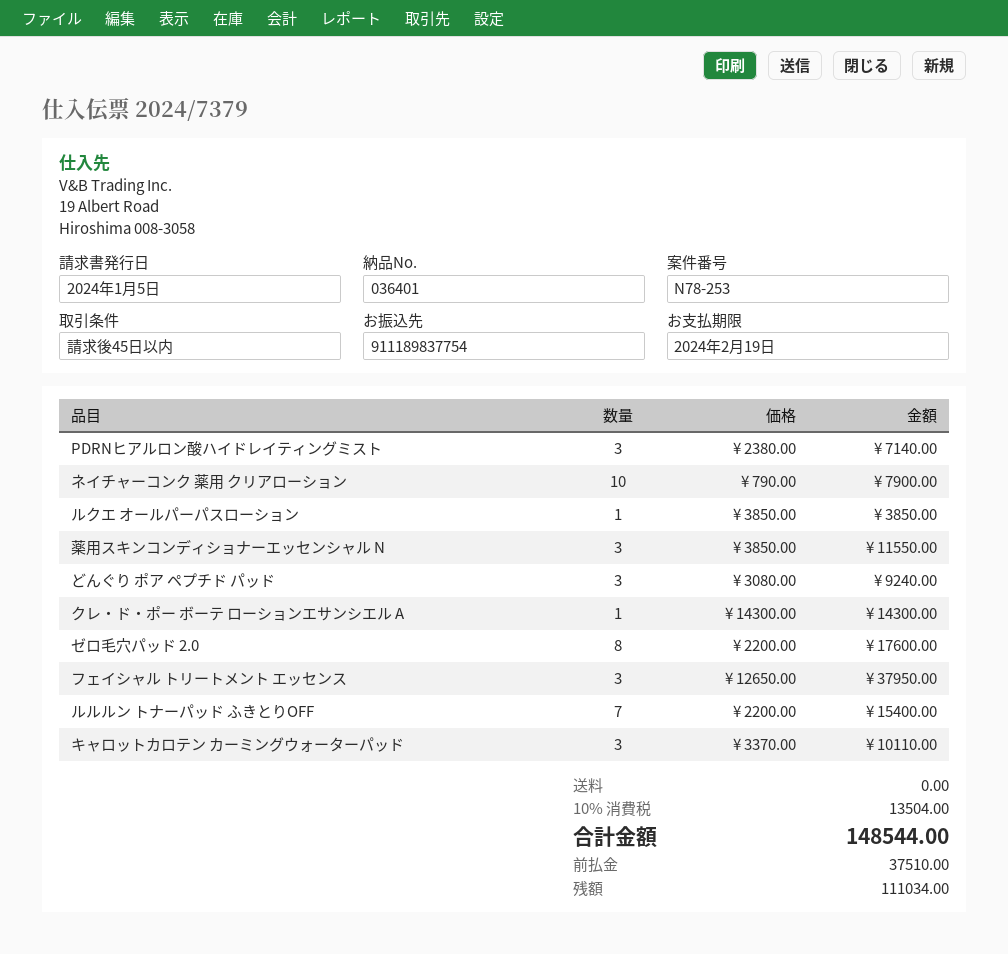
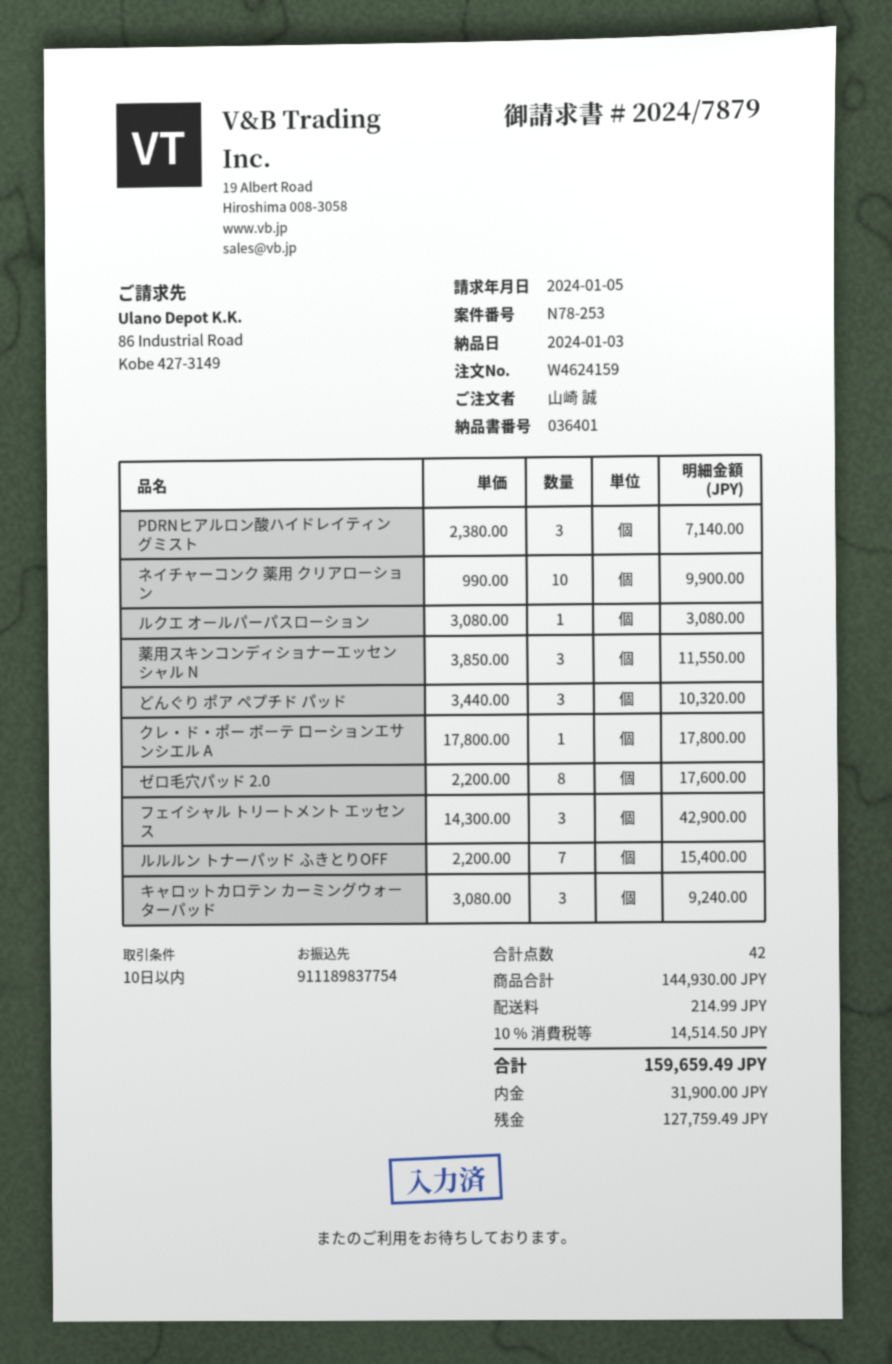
invoice number: 2024/7379 -> 2024/7879
payment terms: 45 days -> 10 days
ネイチャーコンク 薬用 クリアローション: 10 x 790.00 = 7900.00 -> 10 x 990.00 = 9900.00
ルクエ オールパーパスローション: 1 x 3850.00 = 3850.00 -> 1 x 3080.00 = 3080.00
どんぐり ポア ペプチド パッド: 3 x 3080.00 = 9240.00 -> 3 x 3440.00 = 10320.00
クレ・ド・ポー ボーテ ローションエサンシエル A: 1 x 14300.00 = 14300.00 -> 1 x 17800.00 = 17800.00
フェイシャル トリートメント エッセンス: 3 x 12650.00 = 37950.00 -> 3 x 14300.00 = 42900.00
キャロットカロテン カーミングウォーターパッド: 3 x 3370.00 = 10110.00 -> 3 x 3080.00 = 9240.00
shipping: 0.00 -> 214.99
tax: 10% = 13504.00 -> 10% = 14514.50
total: 148544.00 -> 159659.49
deposit: 37510.00 -> 31900.00
balance: 111034.00 -> 127759.49

